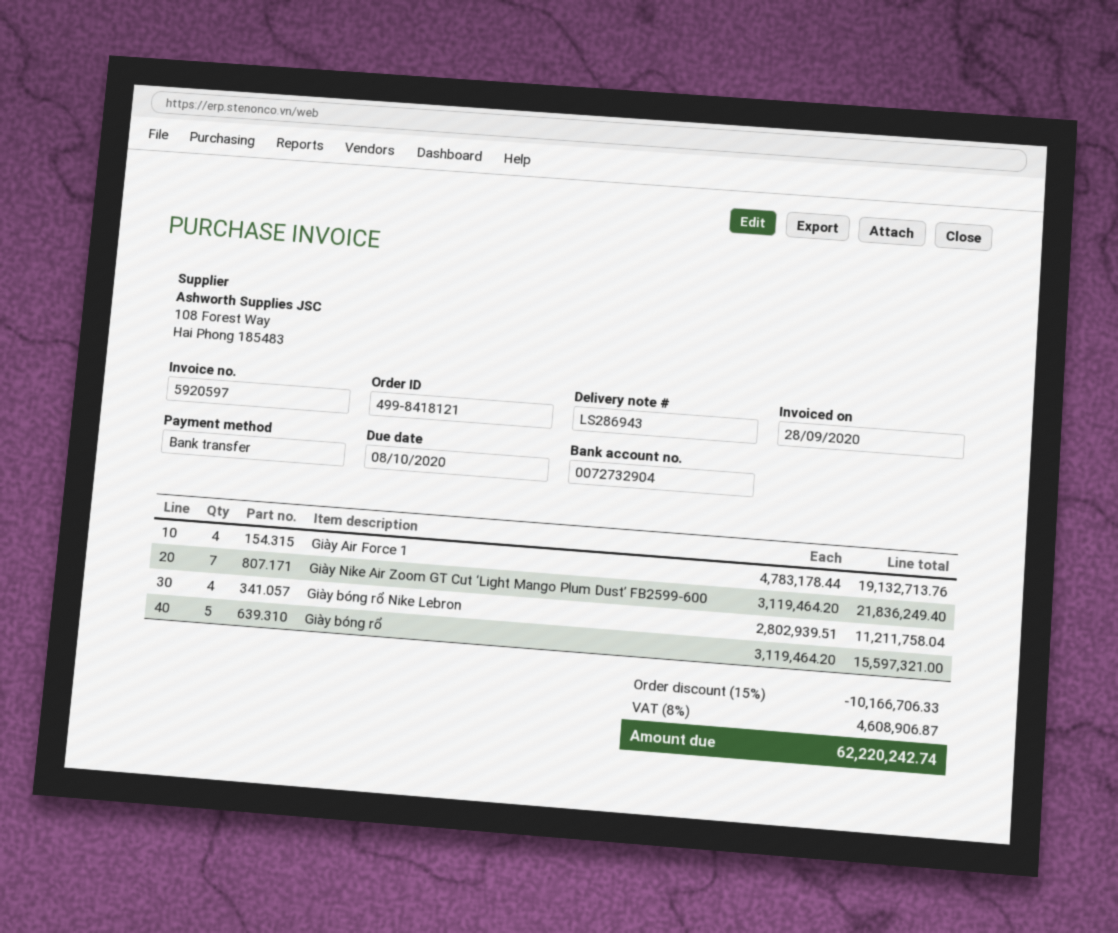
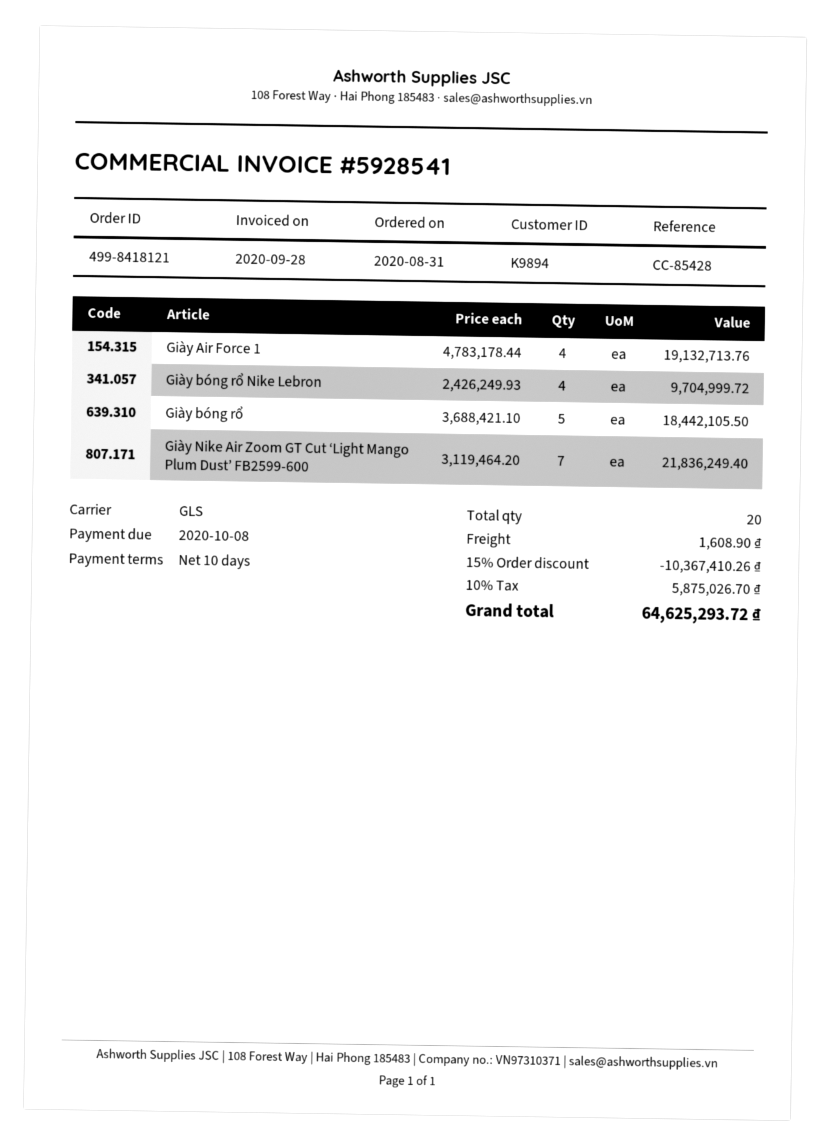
invoice number: 5920597 -> 5928541
Giày bóng rổ Nike Lebron: 4 x 2802939.51 = 11211758.04 -> 4 x 2426249.93 = 9704999.72
Giày bóng rổ: 5 x 3119464.20 = 15597321.00 -> 5 x 3688421.10 = 18442105.50
discount: 15% = 10166706.33 -> 15% = 10367410.26
shipping: none -> 1608.90
tax: 8% = 4608906.87 -> 10% = 5875026.70
total: 62220242.74 -> 64625293.72

